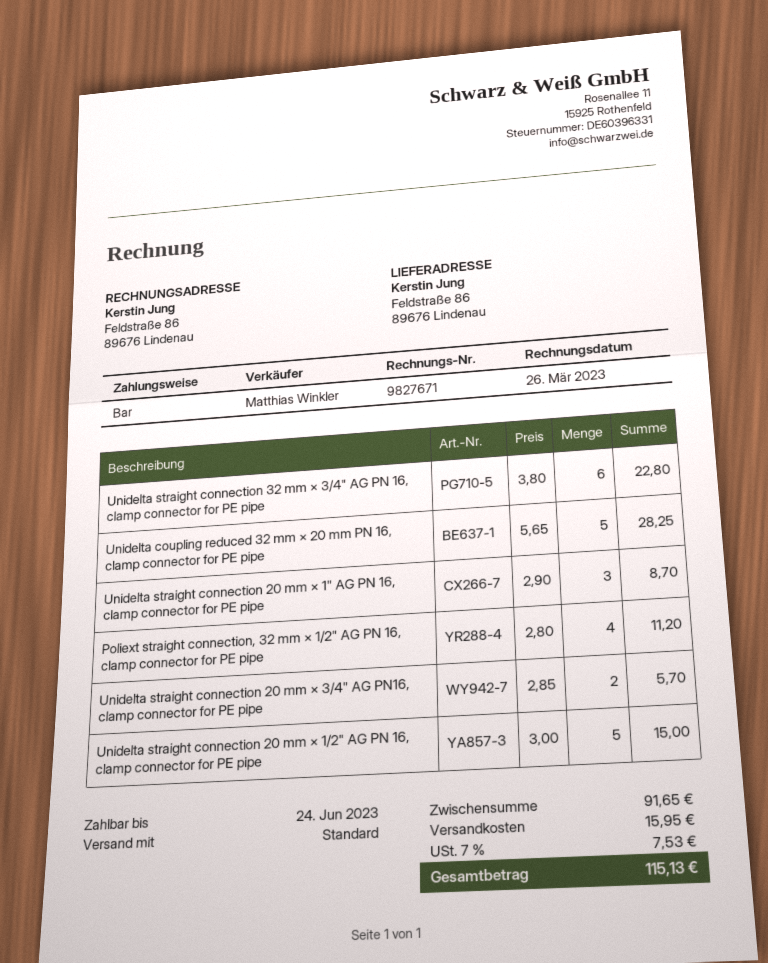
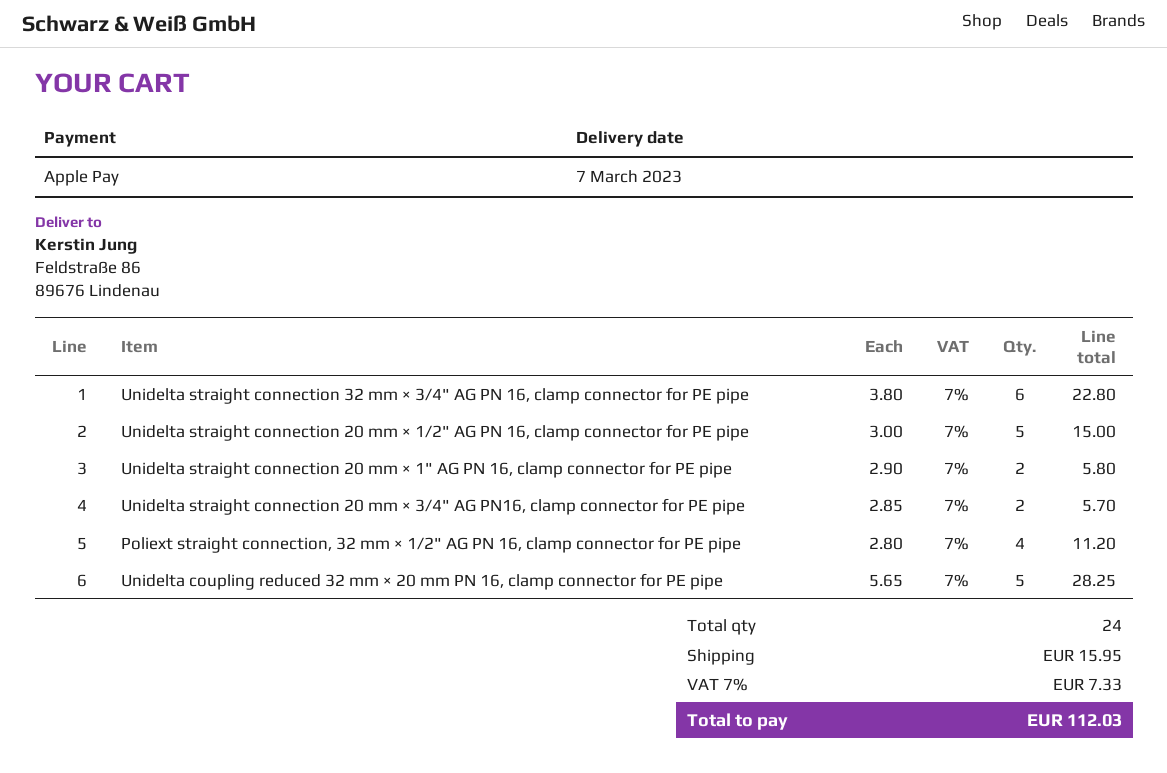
payment method: cash -> Apple Pay
Unidelta straight connection 20 mm × 1" AG PN 16, clamp connector for PE pipe: 3 x 2.90 = 8.70 -> 2 x 2.90 = 5.80
tax: 7% = 7.53 -> 7% = 7.33
total: 115.13 -> 112.03

